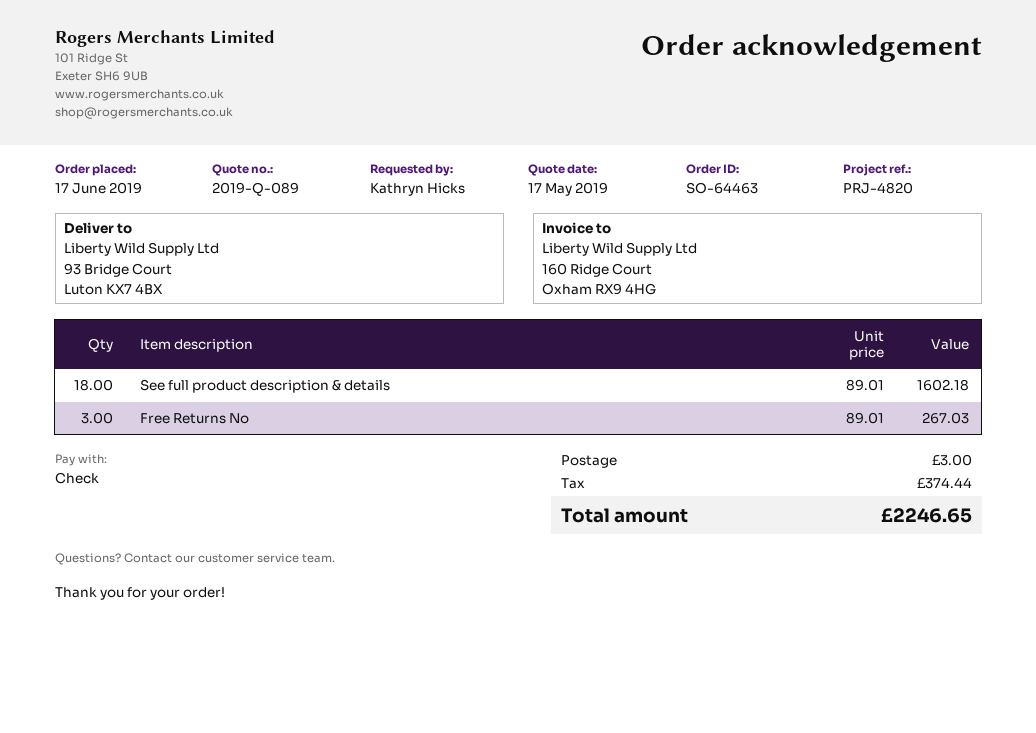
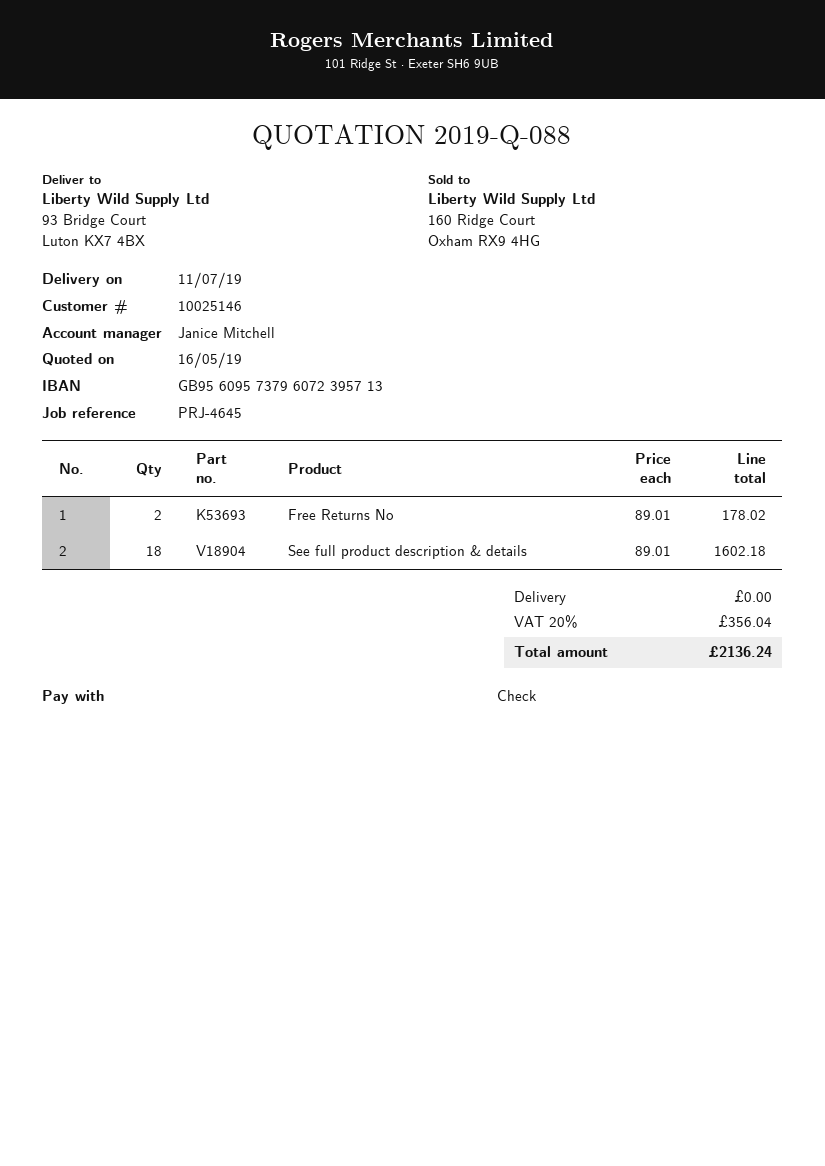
quote number: 2019-Q-089 -> 2019-Q-088
quote date: 2019-05-17 -> 2019-05-16
reference: PRJ-4820 -> PRJ-4645
Free Returns No: 3 x 89.01 = 267.03 -> 2 x 89.01 = 178.02
shipping: 3.00 -> 0.00
tax: 374.44 -> 356.04
total: 2246.65 -> 2136.24

